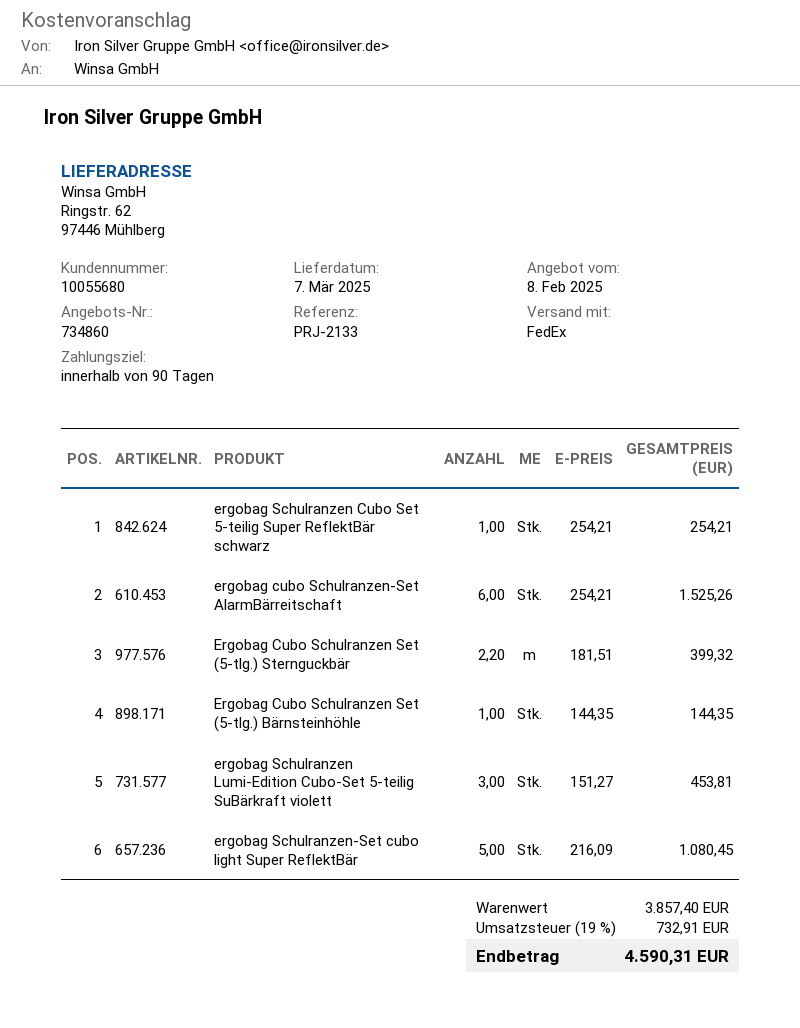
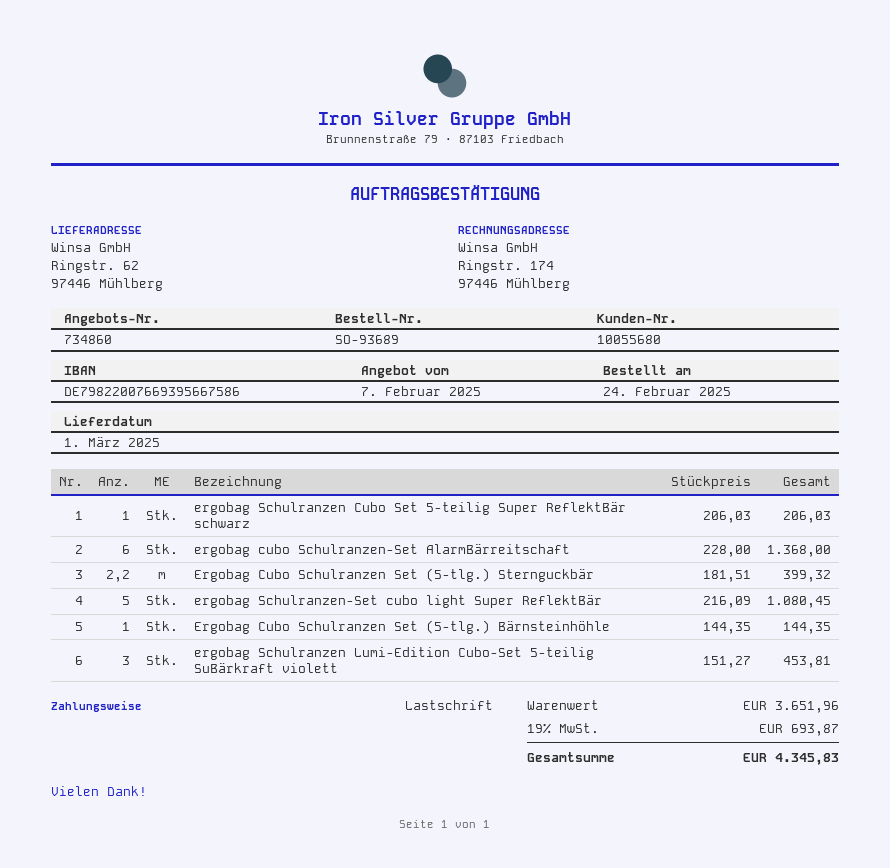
quote date: 2025-02-08 -> 2025-02-07
delivery date: 2025-03-07 -> 2025-03-01
ergobag Schulranzen Cubo Set 5-teilig Super ReflektBär schwarz: 1 x 254.21 = 254.21 -> 1 x 206.03 = 206.03
ergobag cubo Schulranzen-Set AlarmBärreitschaft: 6 x 254.21 = 1525.26 -> 6 x 228.00 = 1368.00
subtotal: 3857.40 -> 3651.96
tax: 19% = 732.91 -> 19% = 693.87
total: 4590.31 -> 4345.83

